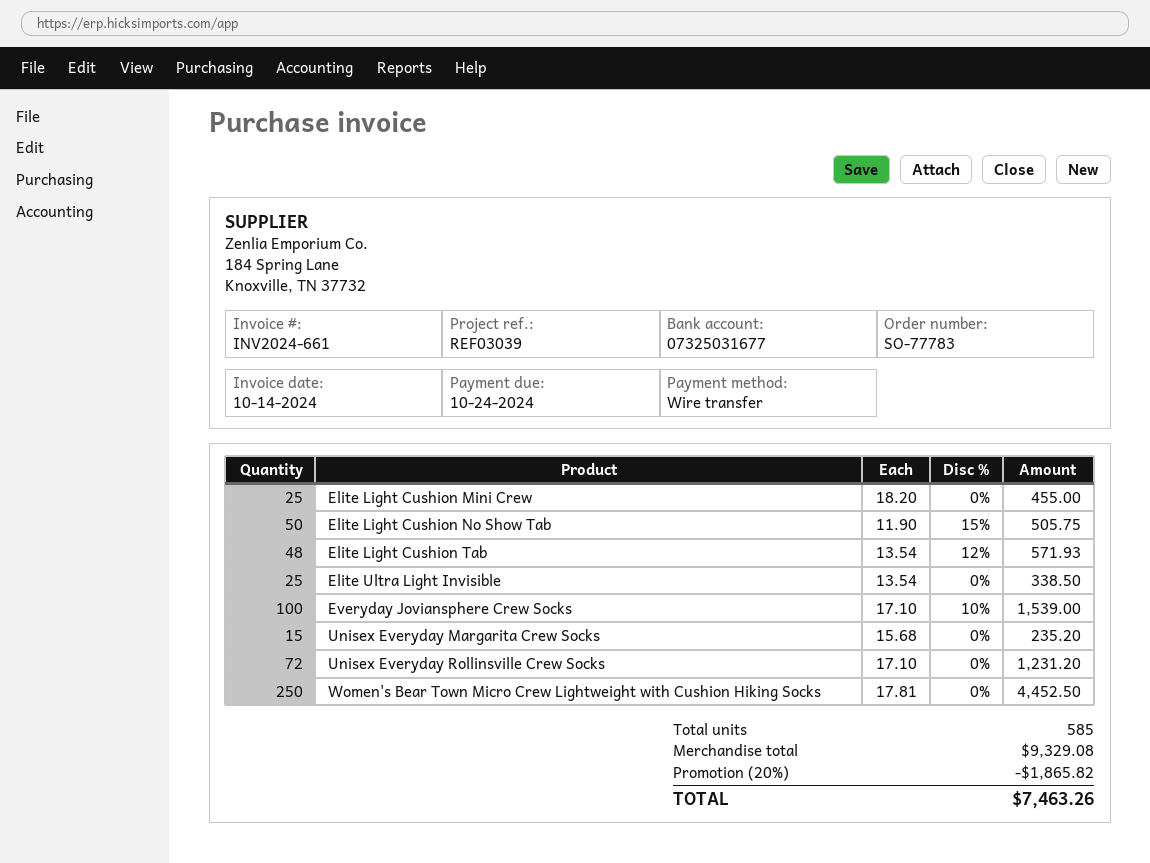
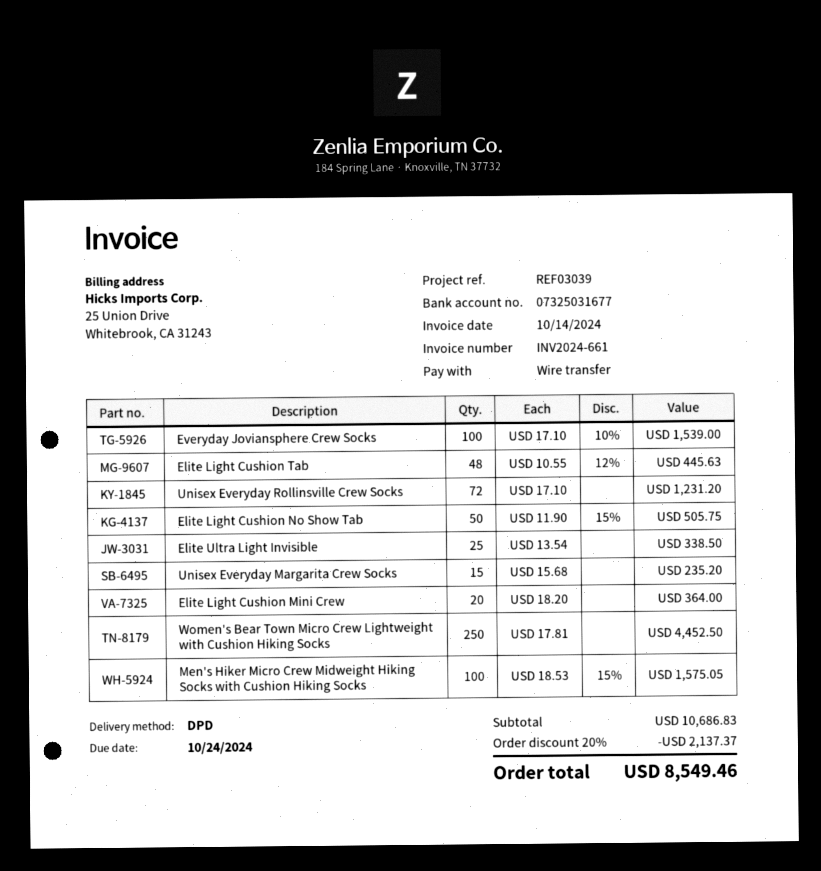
Elite Light Cushion Mini Crew: 25 x 18.20 = 455.00 -> 20 x 18.20 = 364.00
Elite Light Cushion Tab: 48 x 13.54 - 12% = 571.93 -> 48 x 10.55 - 12% = 445.63
Men's Hiker Micro Crew Midweight Hiking Socks with Cushion Hiking Socks: none -> 100 x 18.53 - 15% = 1575.05
subtotal: 9329.08 -> 10686.83
discount: 20% = 1865.82 -> 20% = 2137.37
total: 7463.26 -> 8549.46

